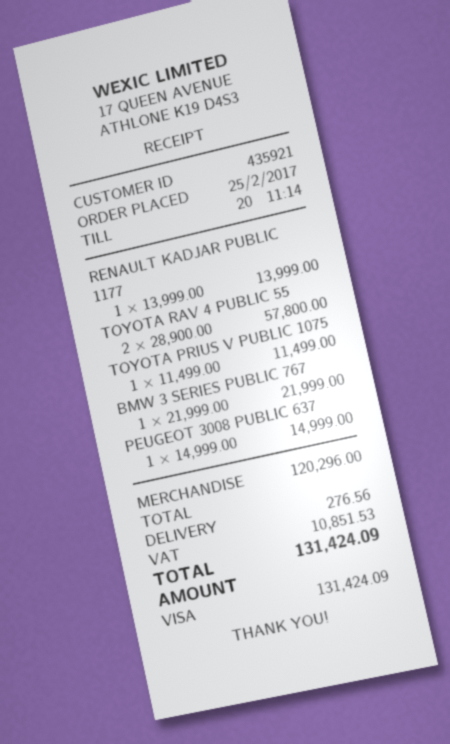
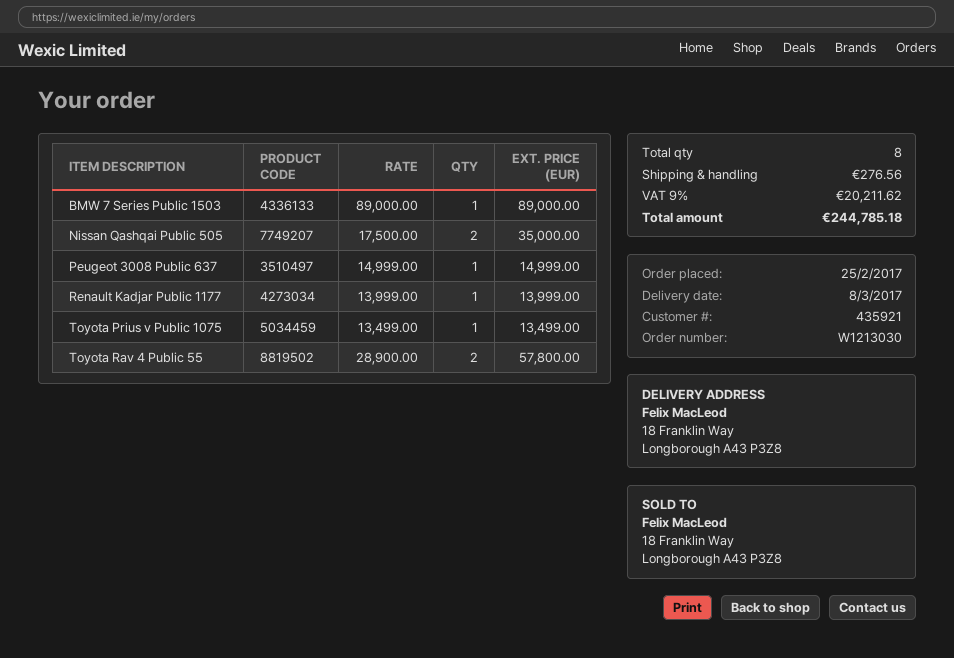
TOYOTA PRIUS V PUBLIC 1075: 1 x 11499.00 = 11499.00 -> 1 x 13499.00 = 13499.00
BMW 3 SERIES PUBLIC 767: 1 x 21999.00 = 21999.00 -> none
BMW 7 Series Public 1503: none -> 1 x 89000.00 = 89000.00
Nissan Qashqai Public 505: none -> 2 x 17500.00 = 35000.00
tax: 10851.53 -> 20211.62
total: 131424.09 -> 244785.18

